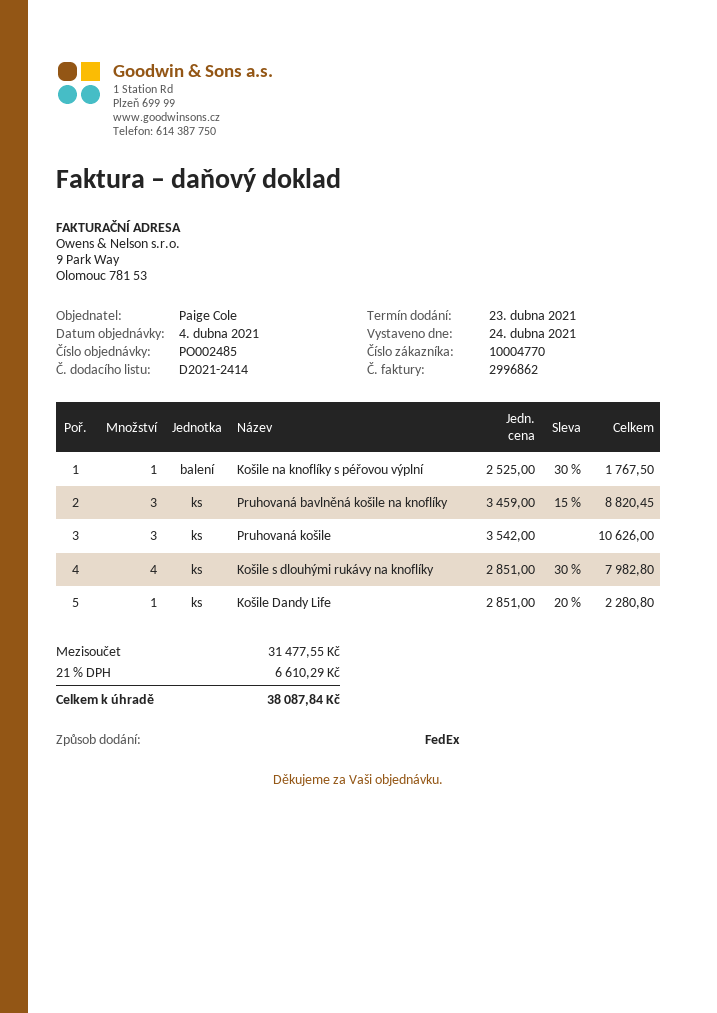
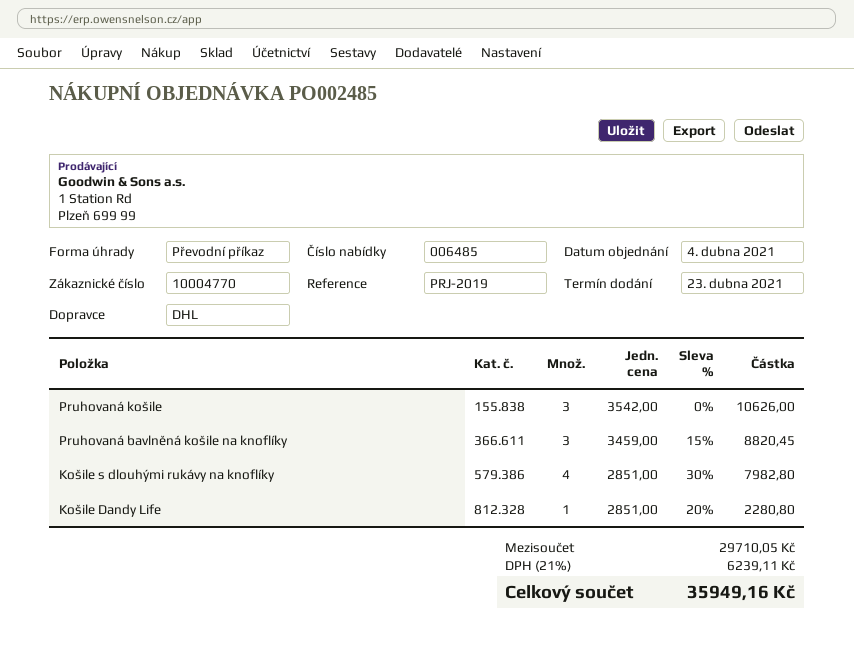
shipping method: FedEx -> DHL
Košile na knoflíky s péřovou výplní: 1 x 2525.00 - 30% = 1767.50 -> none
subtotal: 31477.55 -> 29710.05
tax: 21% = 6610.29 -> 21% = 6239.11
total: 38087.84 -> 35949.16

